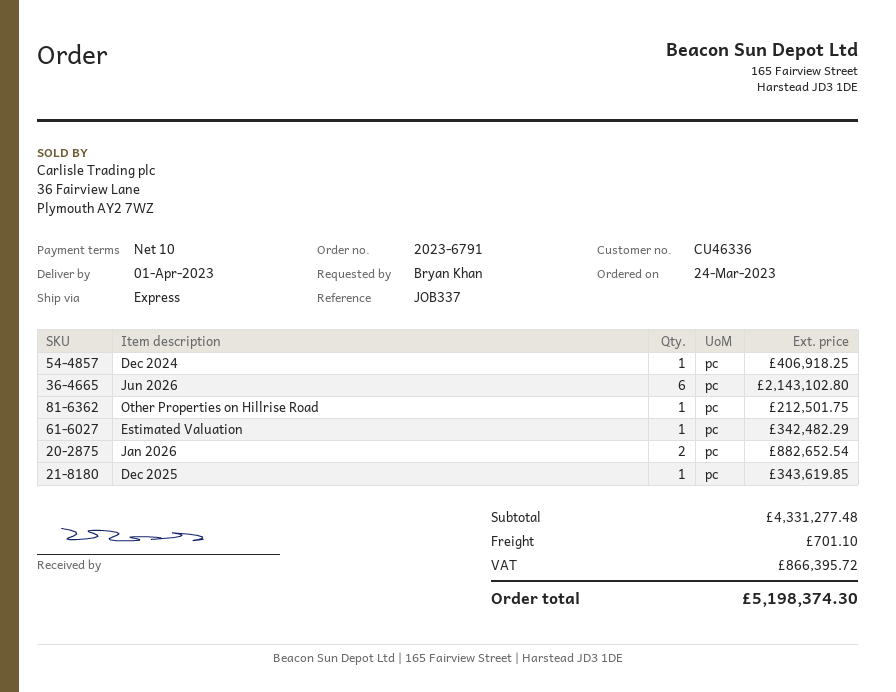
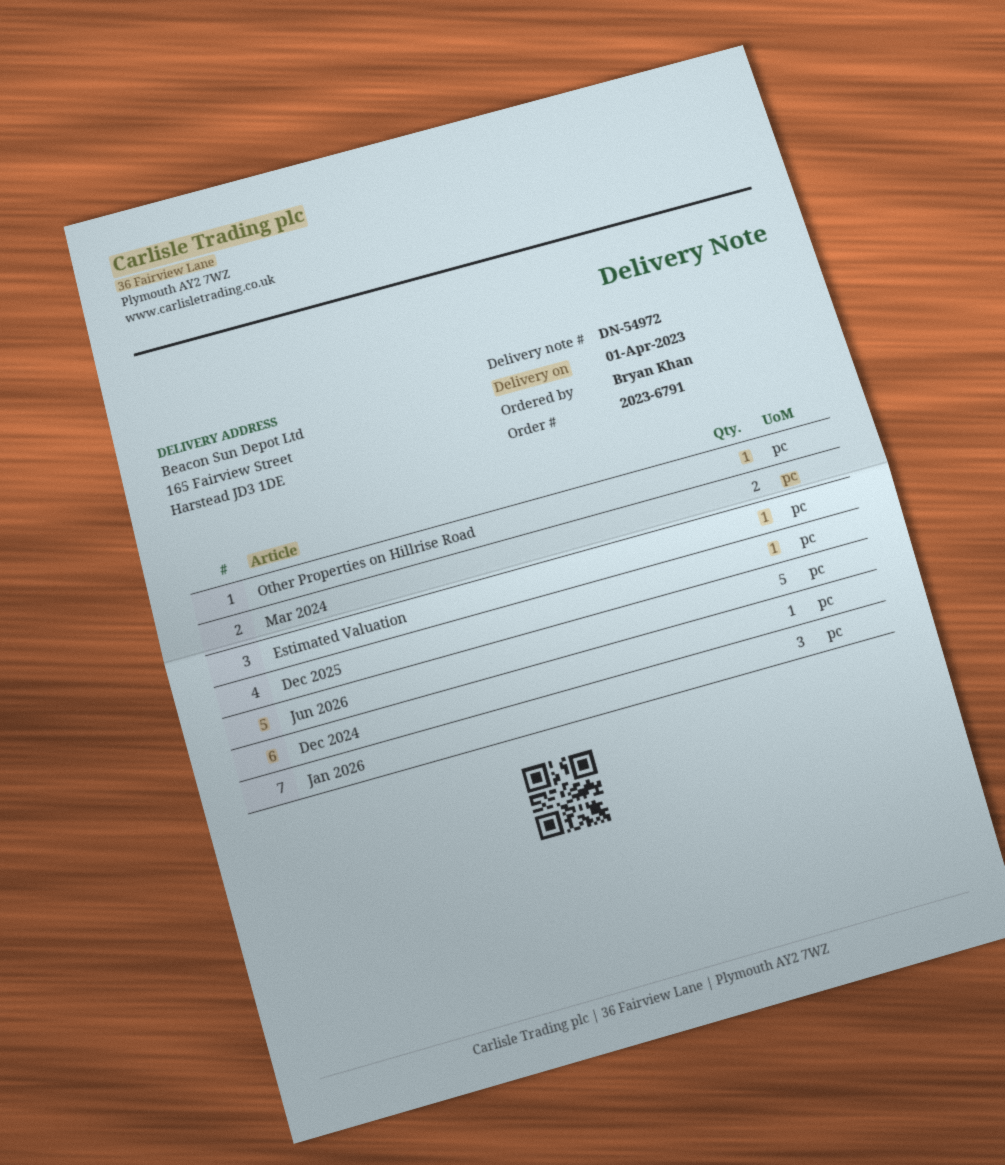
Jun 2026: 6 -> 5
Jan 2026: 2 -> 3
Mar 2024: none -> 2

